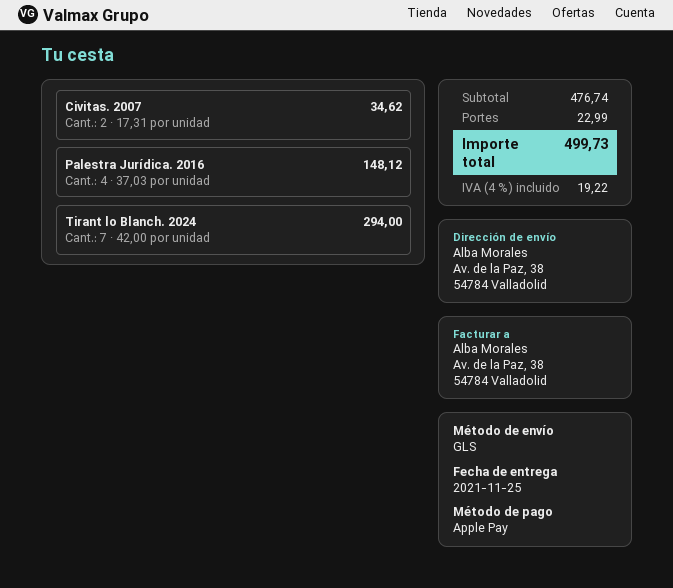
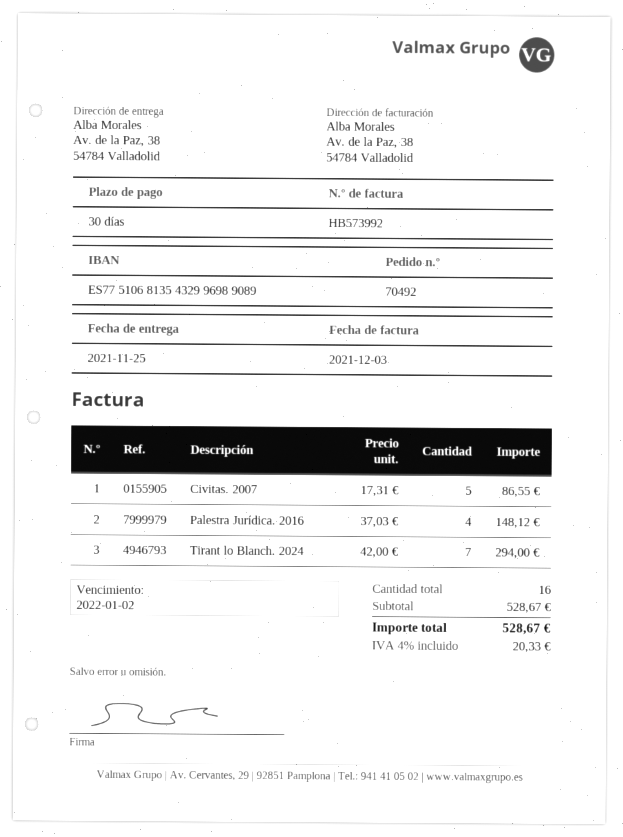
Civitas. 2007: 2 x 17.31 = 34.62 -> 5 x 17.31 = 86.55
subtotal: 476.74 -> 528.67
shipping: 22.99 -> none
tax: 4% = 19.22 -> 4% = 20.33
total: 499.73 -> 528.67

